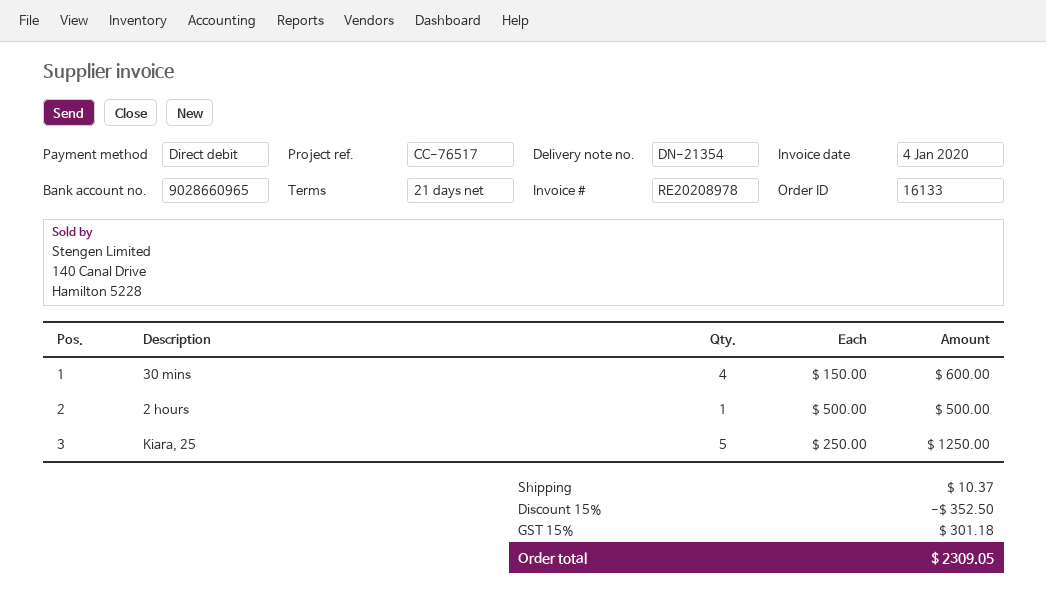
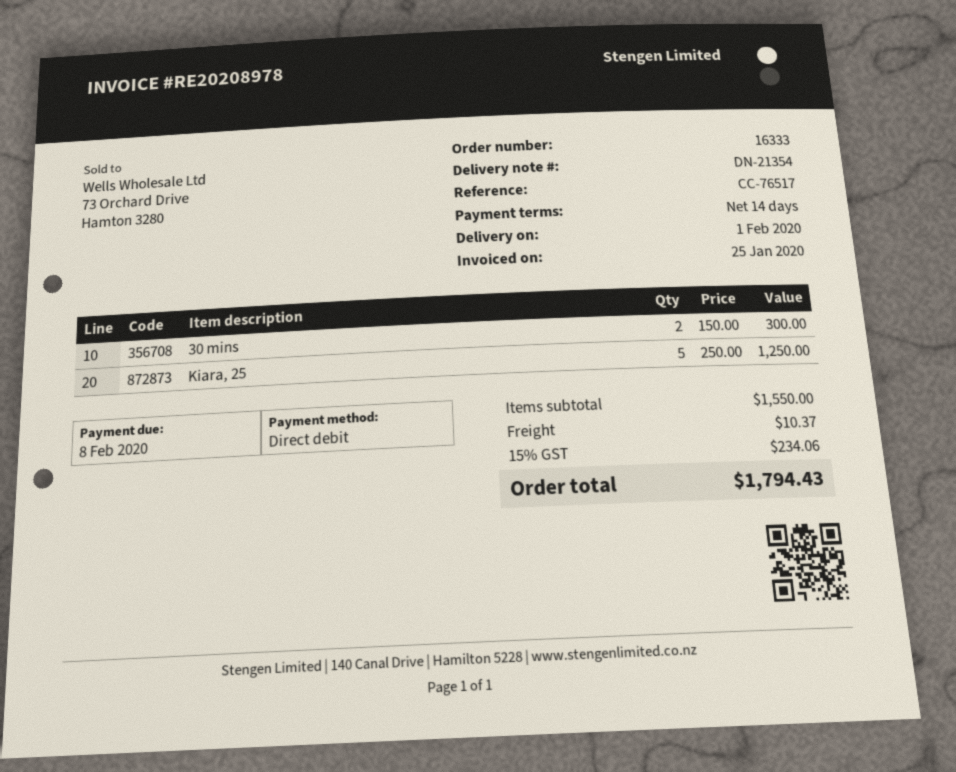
order number: 16133 -> 16333
invoice date: 2020-01-04 -> 2020-01-25
payment terms: 21 days -> 14 days
30 mins: 4 x 150.00 = 600.00 -> 2 x 150.00 = 300.00
2 hours: 1 x 500.00 = 500.00 -> none
discount: 15% = 352.50 -> none
tax: 15% = 301.18 -> 15% = 234.06
total: 2309.05 -> 1794.43

